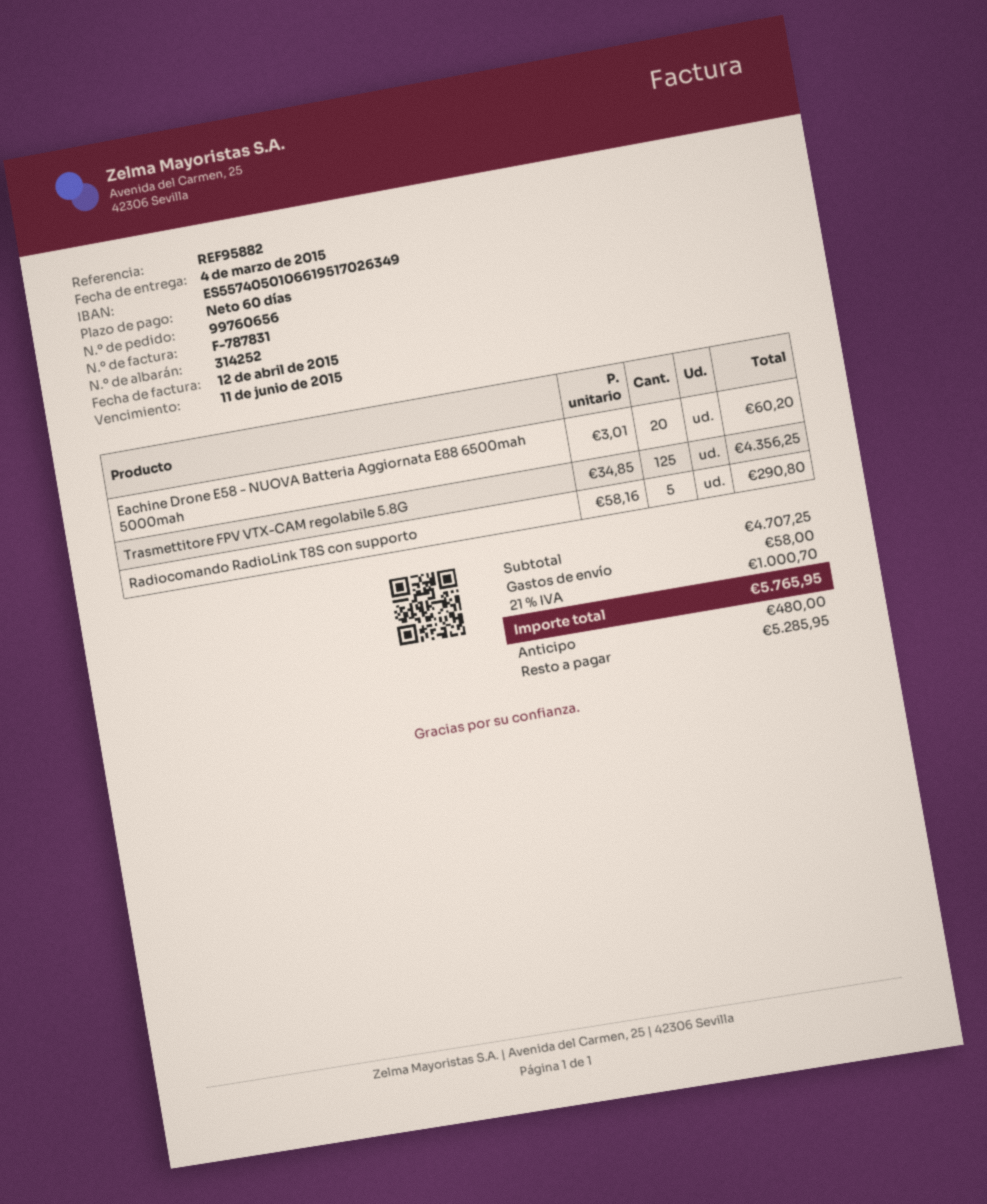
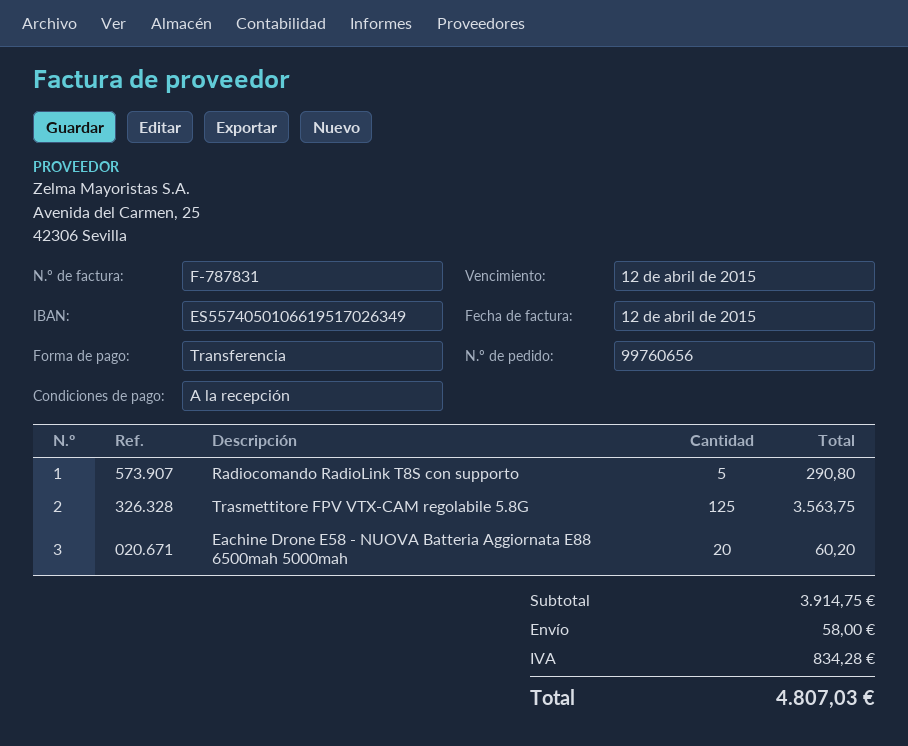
payment terms: 60 days -> on receipt
due date: 2015-06-11 -> 2015-04-12
Trasmettitore FPV VTX-CAM regolabile 5.8G: 125 for 4356.25 -> 125 for 3563.75
subtotal: 4707.25 -> 3914.75
tax: 1000.70 -> 834.28
total: 5765.95 -> 4807.03

